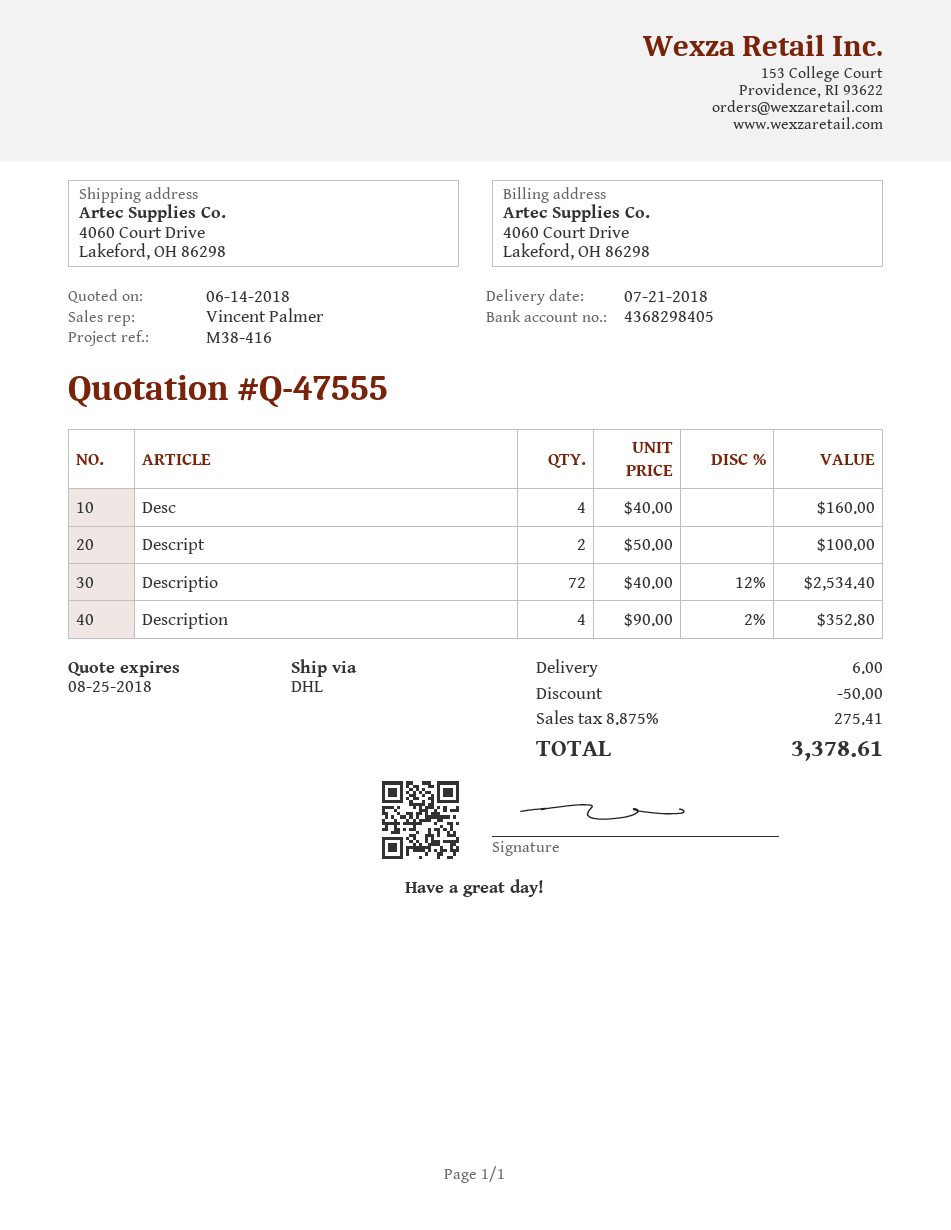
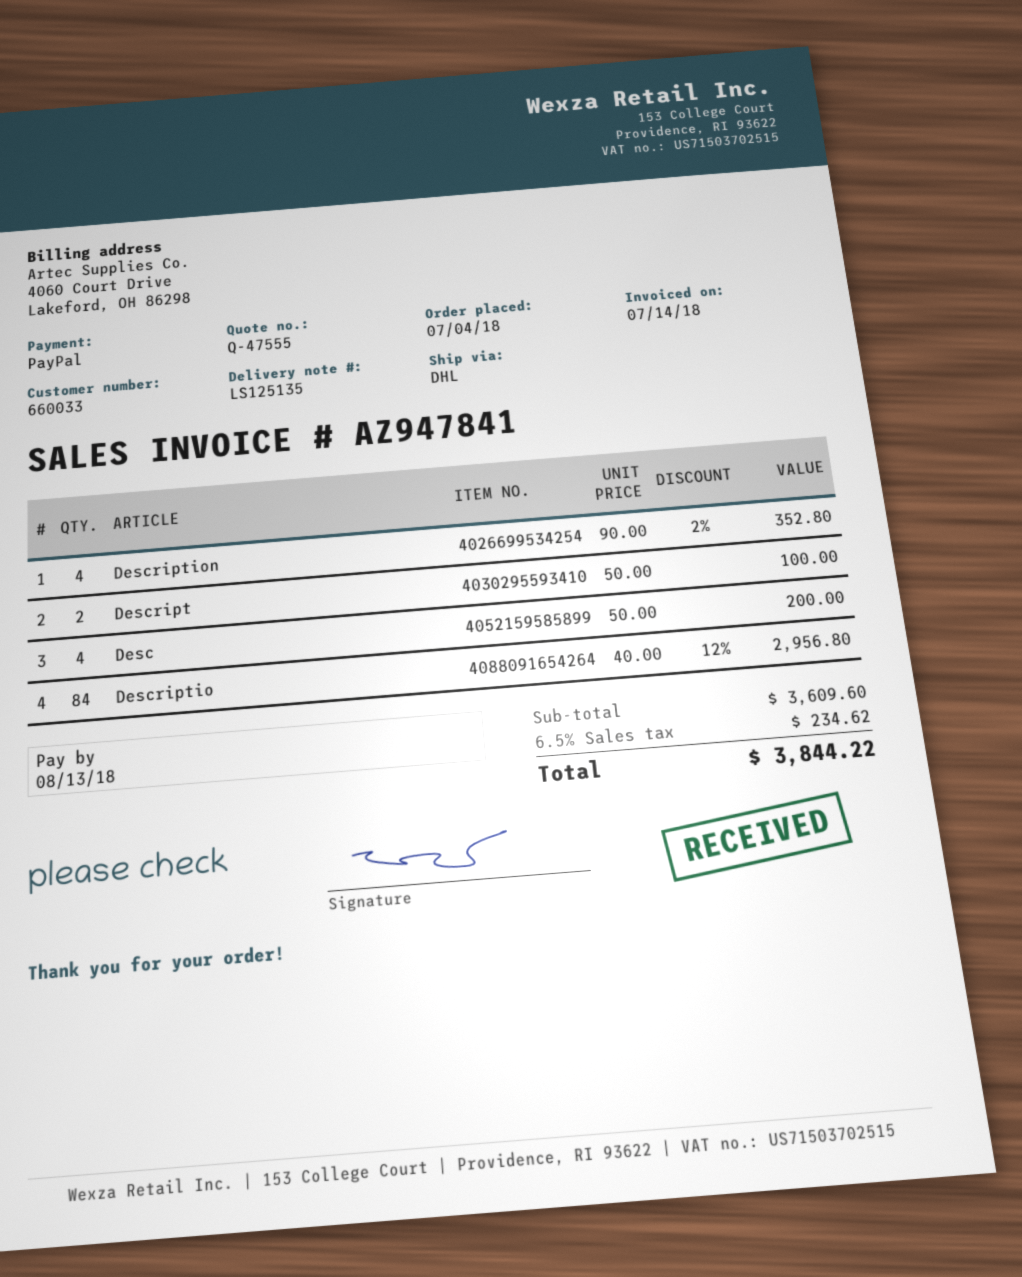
Desc: 4 x 40.00 = 160.00 -> 4 x 50.00 = 200.00
Descriptio: 72 x 40.00 - 12% = 2534.40 -> 84 x 40.00 - 12% = 2956.80
discount: 50.00 -> none
shipping: 6.00 -> none
tax: 8.875% = 275.41 -> 6.5% = 234.62
total: 3378.61 -> 3844.22

